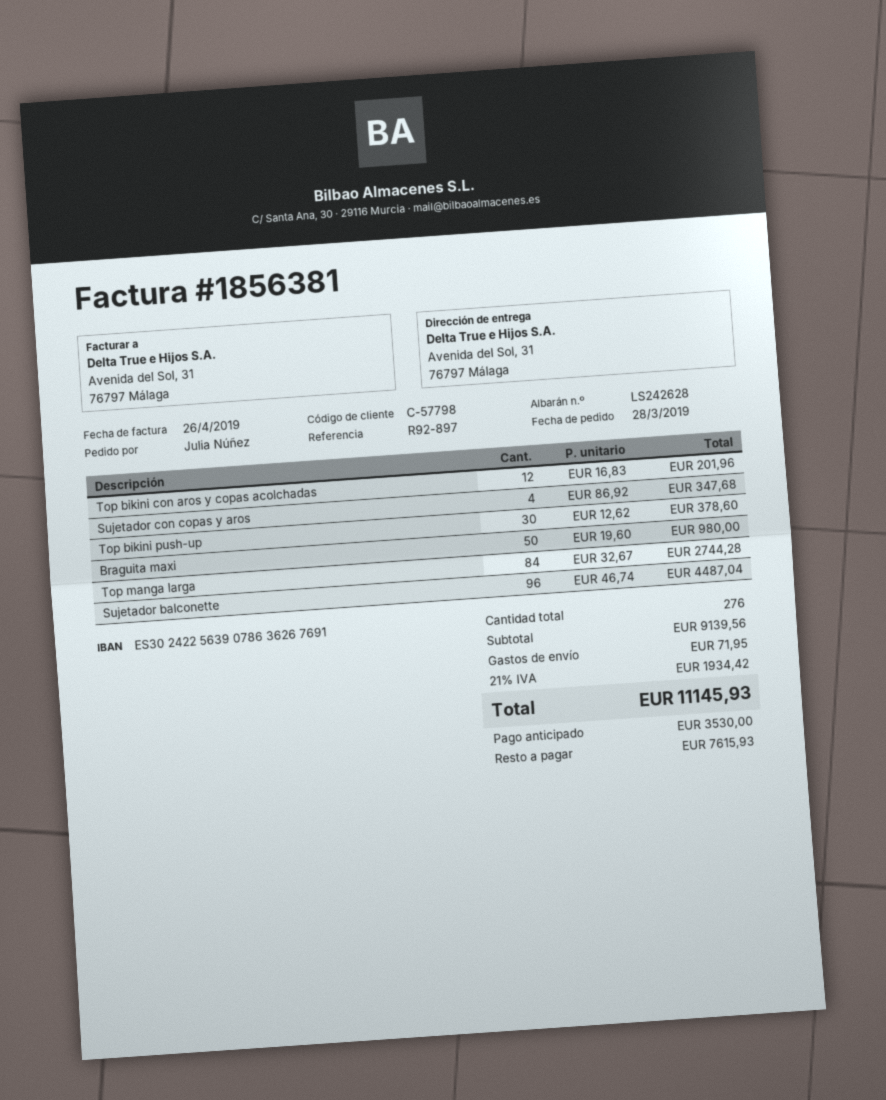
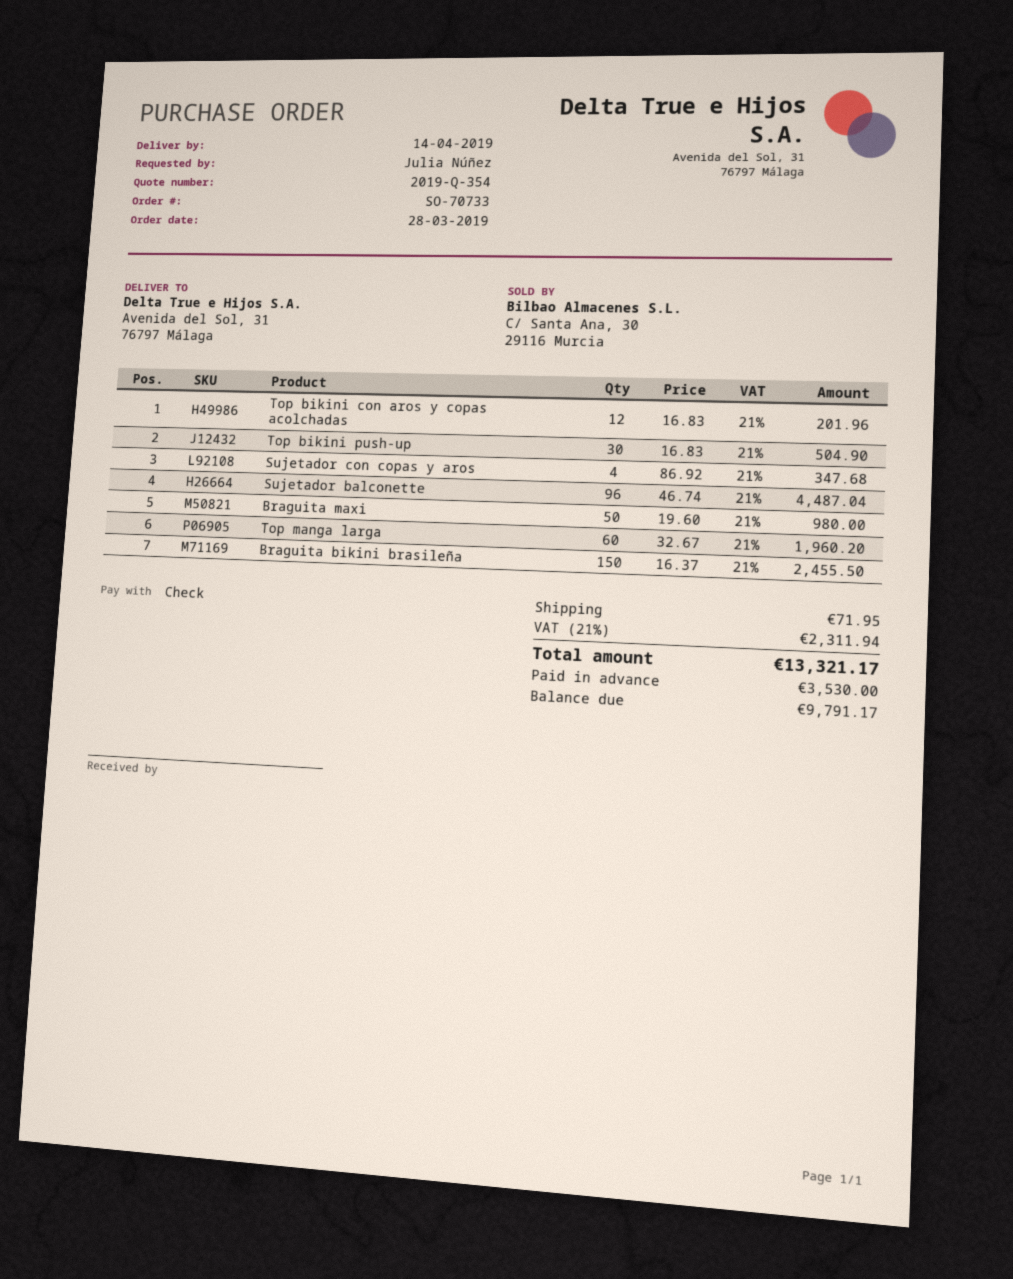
Top bikini push-up: 30 x 12.62 = 378.60 -> 30 x 16.83 = 504.90
Top manga larga: 84 x 32.67 = 2744.28 -> 60 x 32.67 = 1960.20
Braguita bikini brasileña: none -> 150 x 16.37 = 2455.50
tax: 21% = 1934.42 -> 21% = 2311.94
total: 11145.93 -> 13321.17
balance: 7615.93 -> 9791.17

